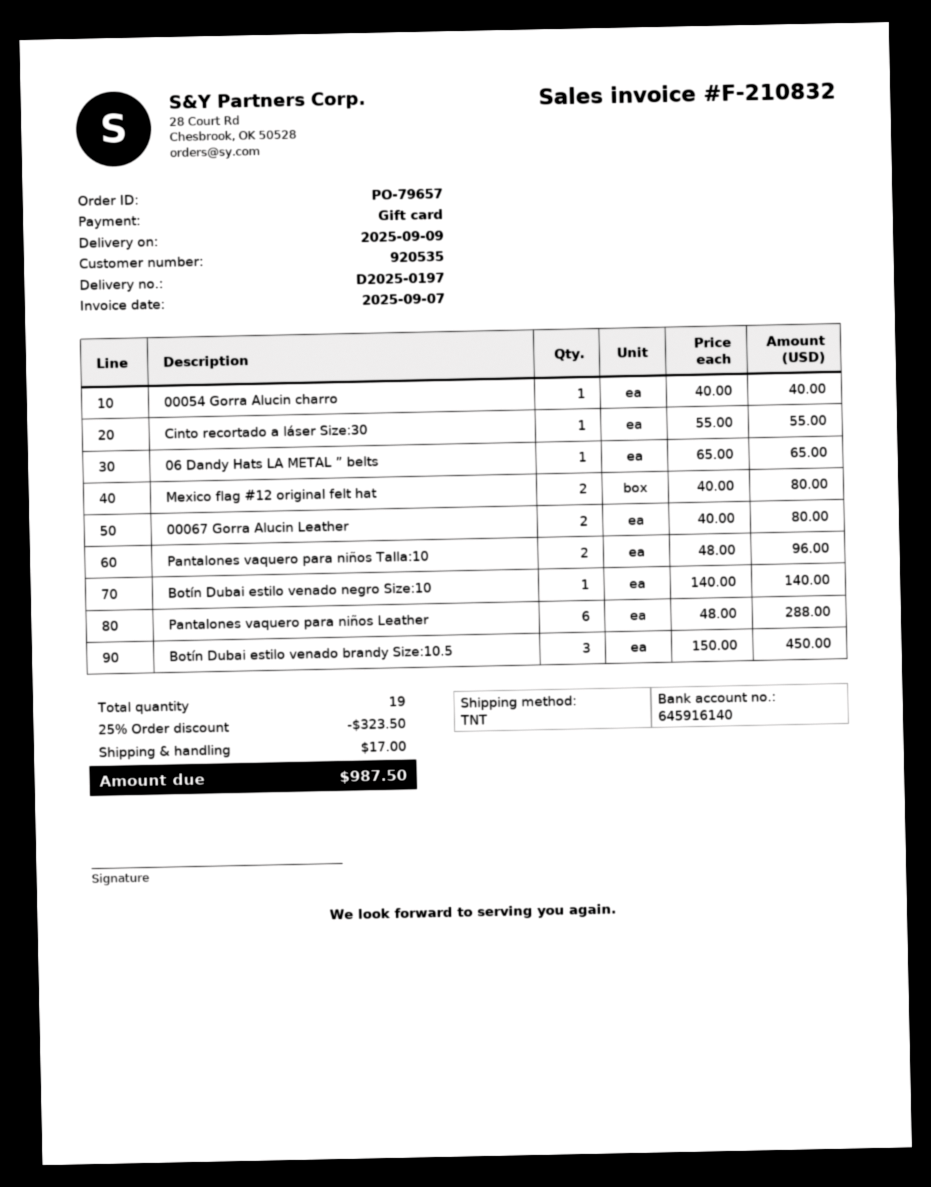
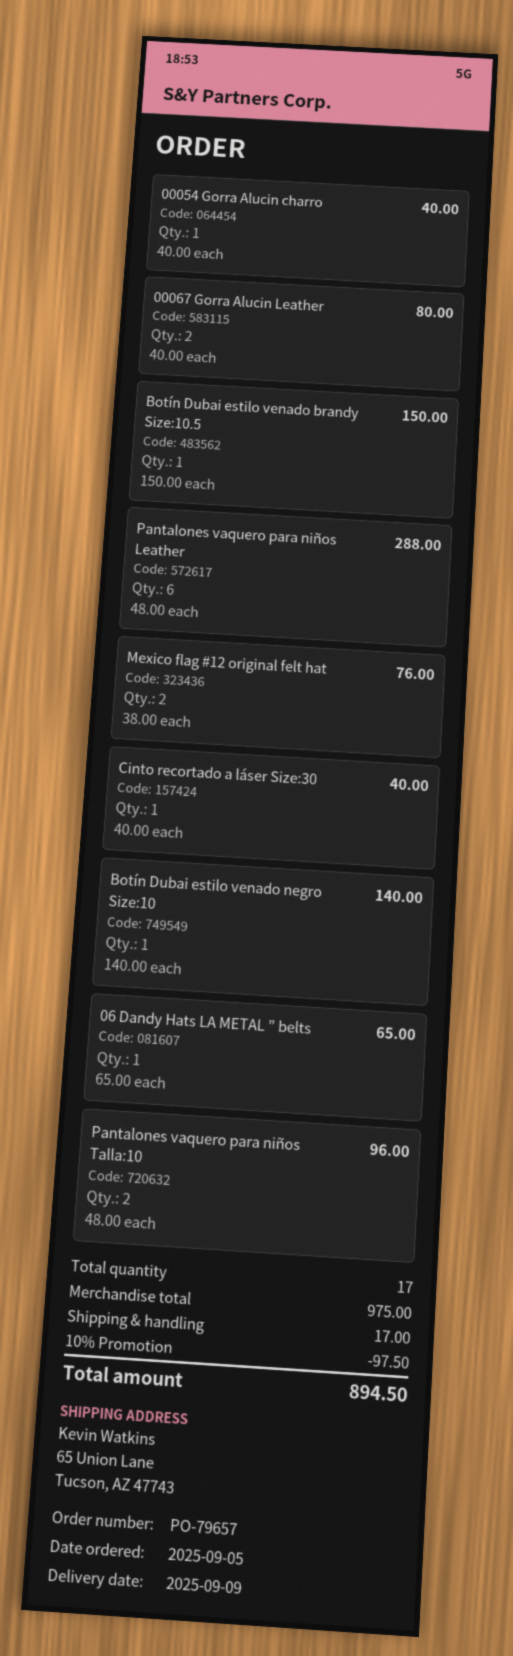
Cinto recortado a láser Size:30: 1 x 55.00 = 55.00 -> 1 x 40.00 = 40.00
Mexico flag #12 original felt hat: 2 x 40.00 = 80.00 -> 2 x 38.00 = 76.00
Botín Dubai estilo venado brandy Size:10.5: 3 x 150.00 = 450.00 -> 1 x 150.00 = 150.00
total quantity: 19 -> 17
discount: 25% = 323.50 -> 10% = 97.50
total: 987.50 -> 894.50

